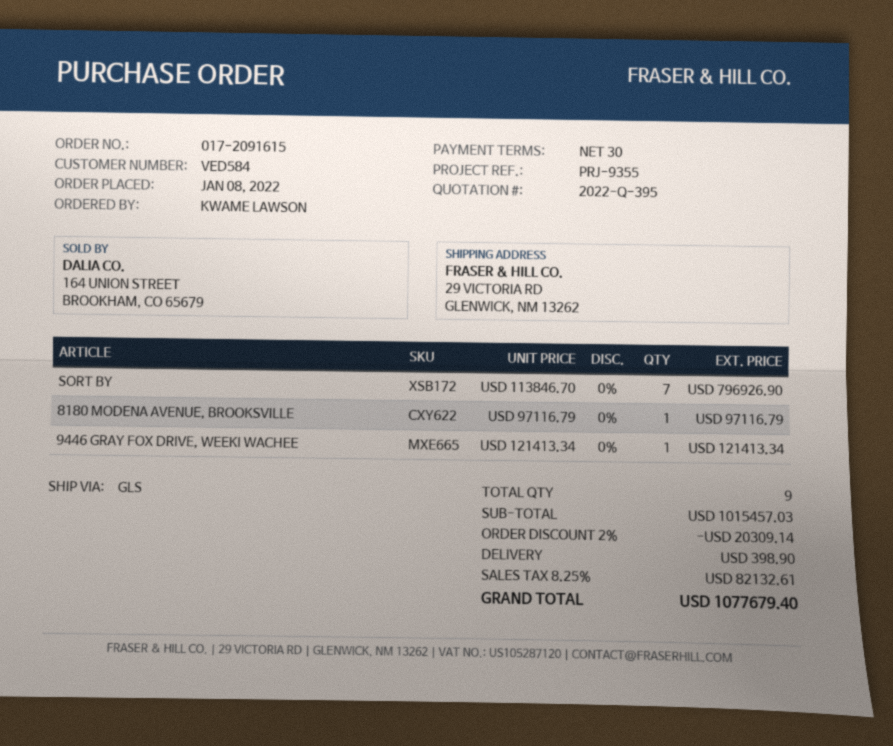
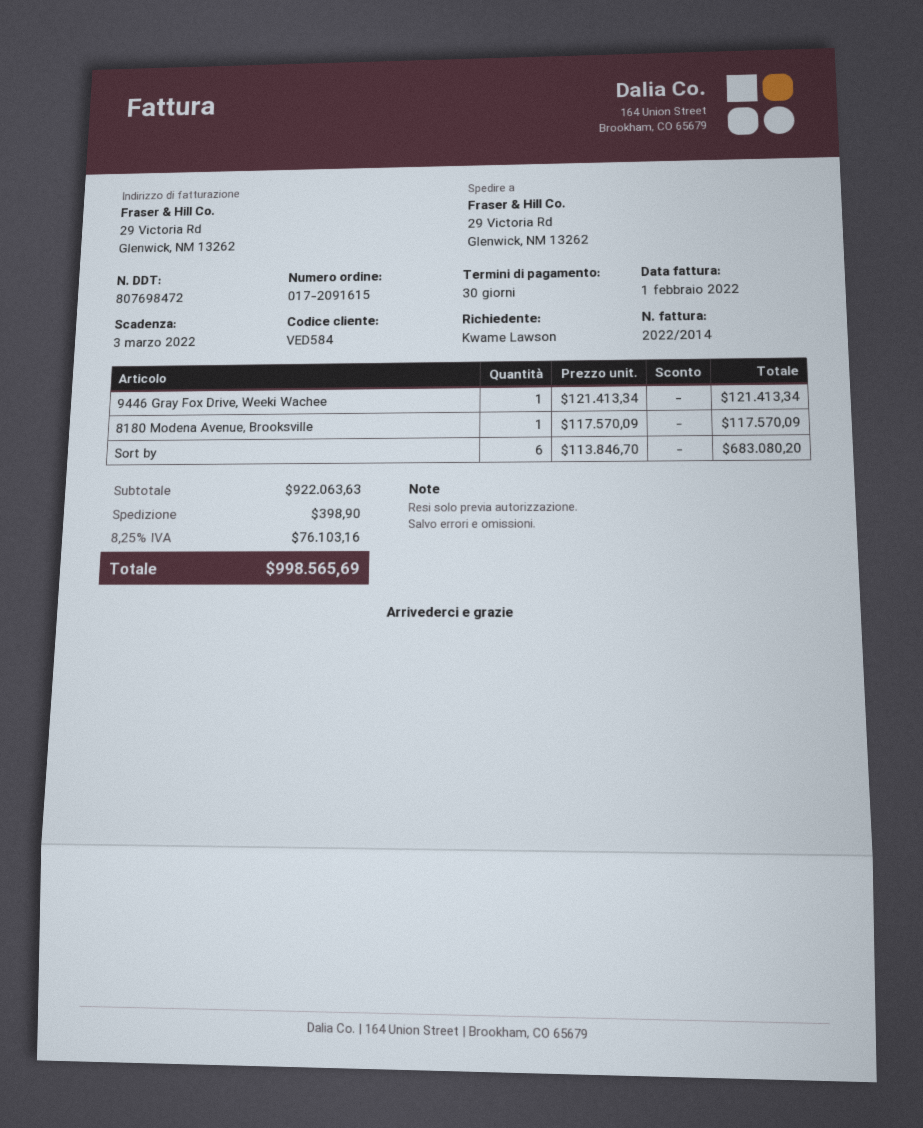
SORT BY: 7 x 113846.70 = 796926.90 -> 6 x 113846.70 = 683080.20
8180 MODENA AVENUE, BROOKSVILLE: 1 x 97116.79 = 97116.79 -> 1 x 117570.09 = 117570.09
subtotal: 1015457.03 -> 922063.63
discount: 2% = 20309.14 -> none
tax: 8.25% = 82132.61 -> 8.25% = 76103.16
total: 1077679.40 -> 998565.69

